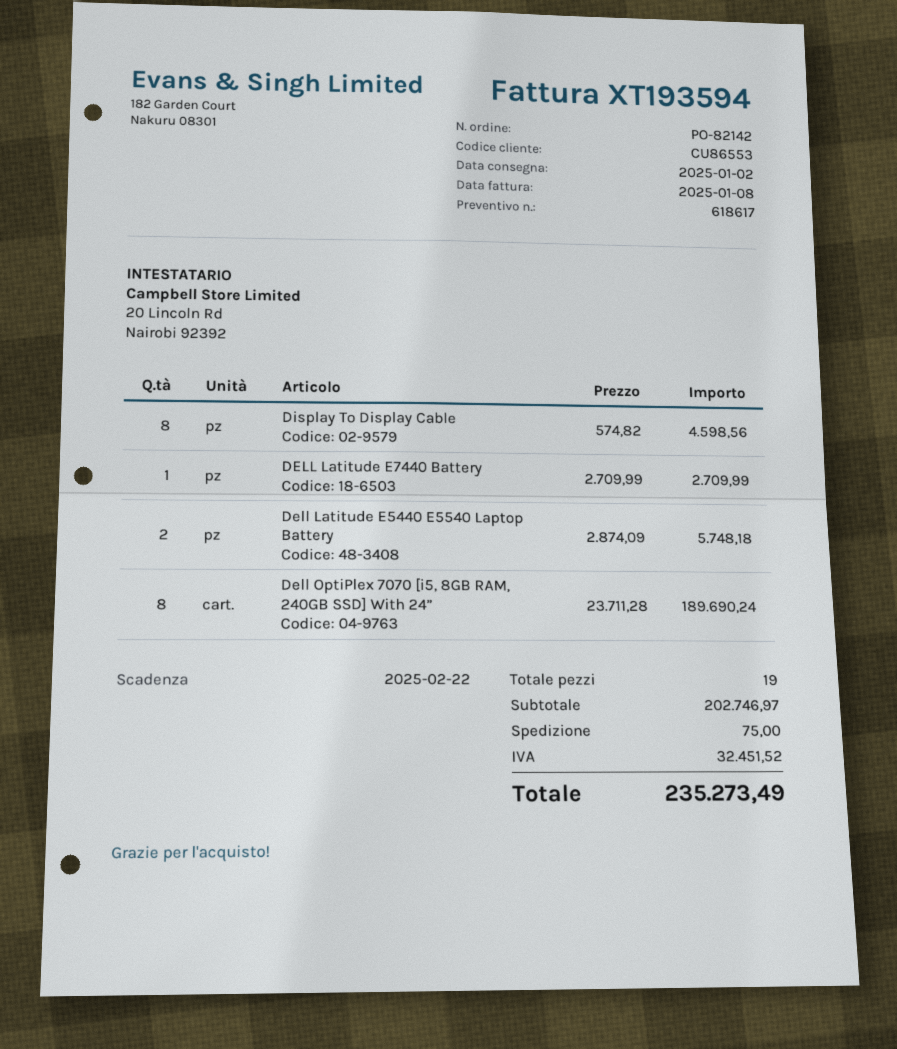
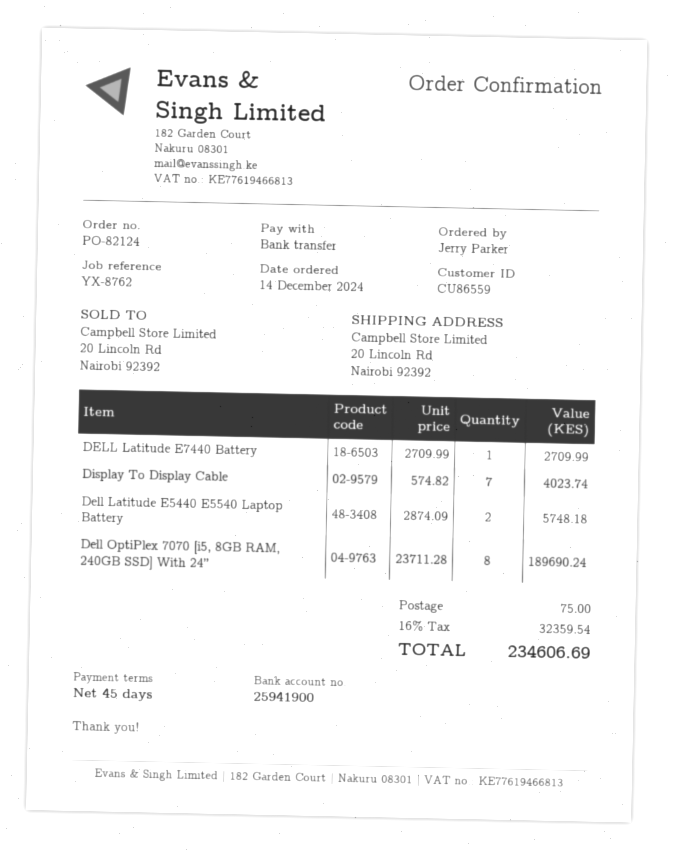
order number: PO-82142 -> PO-82124
customer number: CU86553 -> CU86559
Display To Display Cable: 8 x 574.82 = 4598.56 -> 7 x 574.82 = 4023.74
tax: 32451.52 -> 32359.54
total: 235273.49 -> 234606.69

